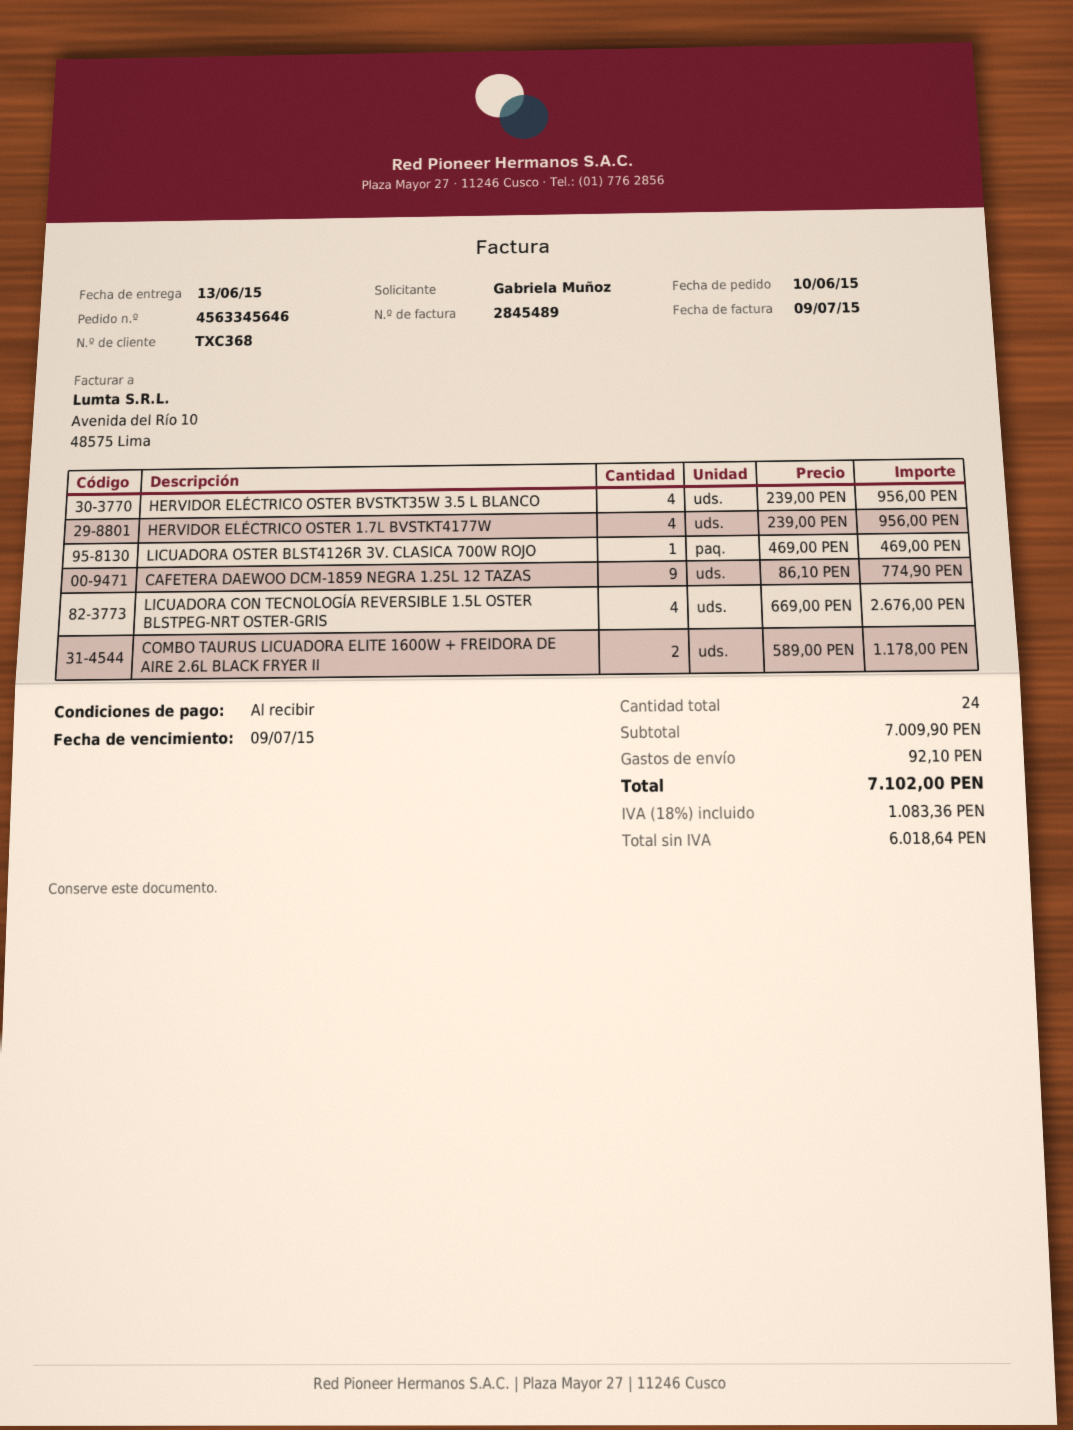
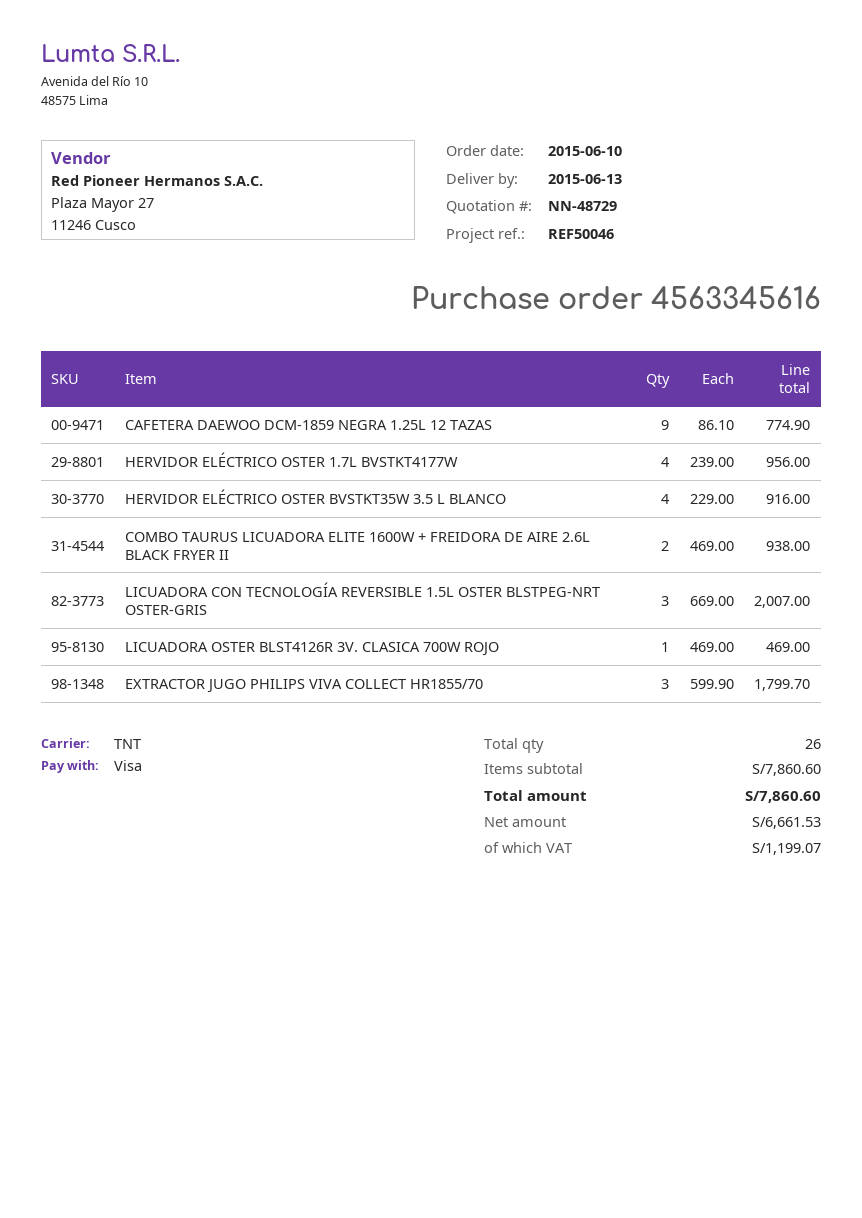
order number: 4563345646 -> 4563345616
HERVIDOR ELÉCTRICO OSTER BVSTKT35W 3.5 L BLANCO: 4 x 239.00 = 956.00 -> 4 x 229.00 = 916.00
LICUADORA CON TECNOLOGÍA REVERSIBLE 1.5L OSTER BLSTPEG-NRT OSTER-GRIS: 4 x 669.00 = 2676.00 -> 3 x 669.00 = 2007.00
COMBO TAURUS LICUADORA ELITE 1600W + FREIDORA DE AIRE 2.6L BLACK FRYER II: 2 x 589.00 = 1178.00 -> 2 x 469.00 = 938.00
EXTRACTOR JUGO PHILIPS VIVA COLLECT HR1855/70: none -> 3 x 599.90 = 1799.70
total quantity: 24 -> 26
subtotal: 7009.90 -> 7860.60
shipping: 92.10 -> none
net: 6018.64 -> 6661.53
tax: 1083.36 -> 1199.07
total: 7102.00 -> 7860.60

